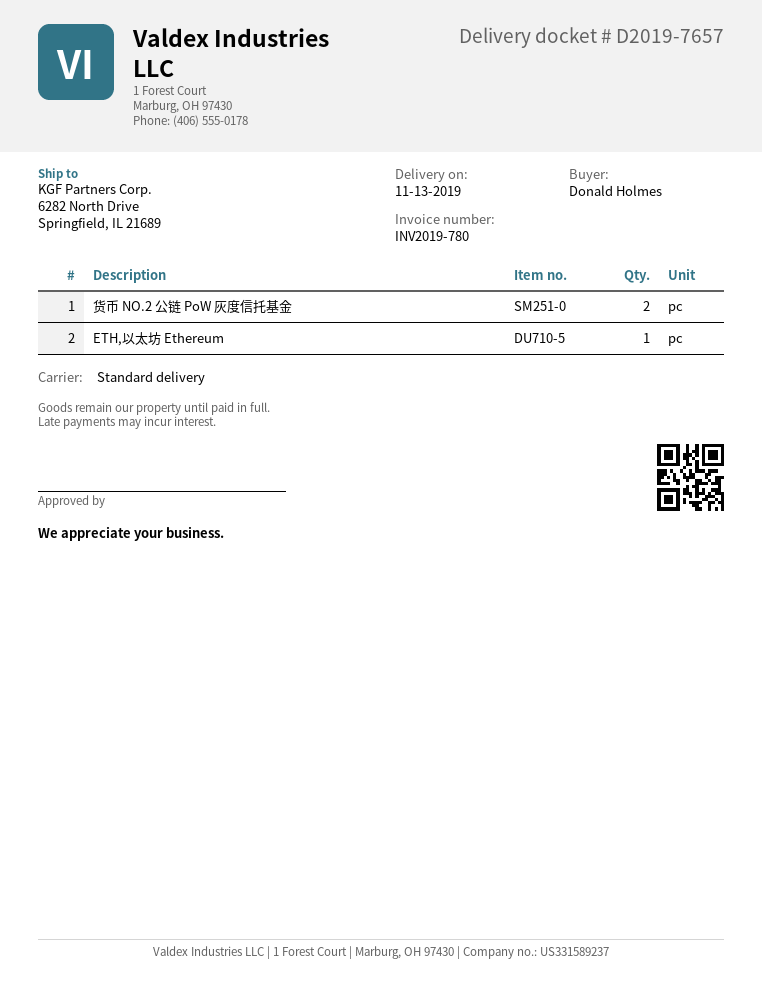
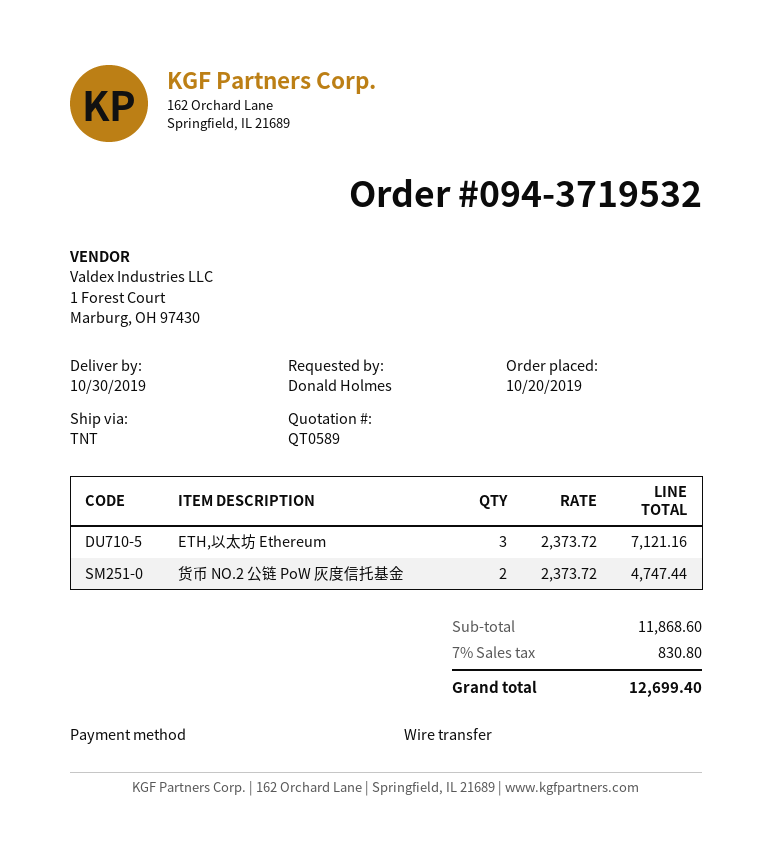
delivery date: 2019-11-13 -> 2019-10-30
shipping method: standard -> TNT
ETH,以太坊 Ethereum: 1 -> 3

